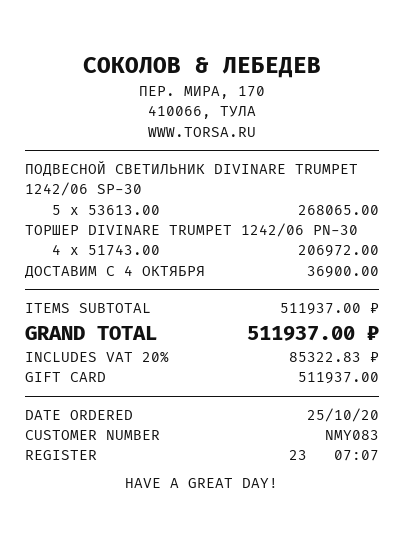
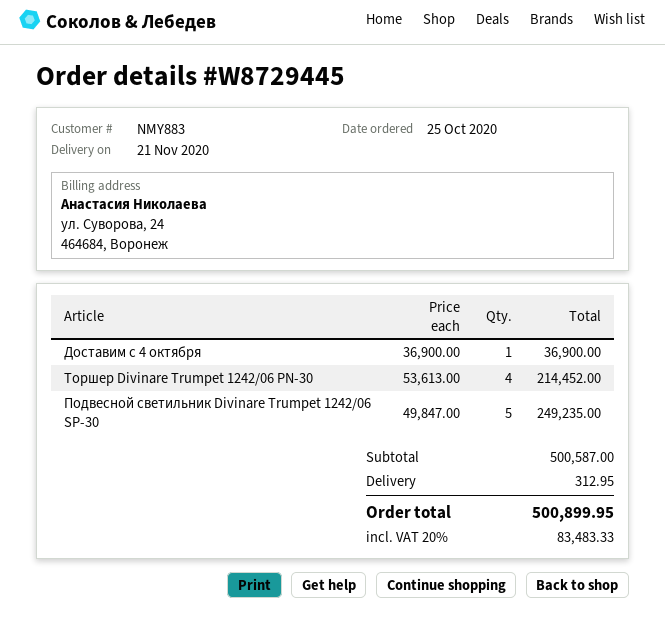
customer number: NMY083 -> NMY883
ПОДВЕСНОЙ СВЕТИЛЬНИК DIVINARE TRUMPET 1242/06 SP-30: 5 x 53613.00 = 268065.00 -> 5 x 49847.00 = 249235.00
ТОРШЕР DIVINARE TRUMPET 1242/06 PN-30: 4 x 51743.00 = 206972.00 -> 4 x 53613.00 = 214452.00
subtotal: 511937.00 -> 500587.00
shipping: none -> 312.95
tax: 20% = 85322.83 -> 20% = 83483.33
total: 511937.00 -> 500899.95

